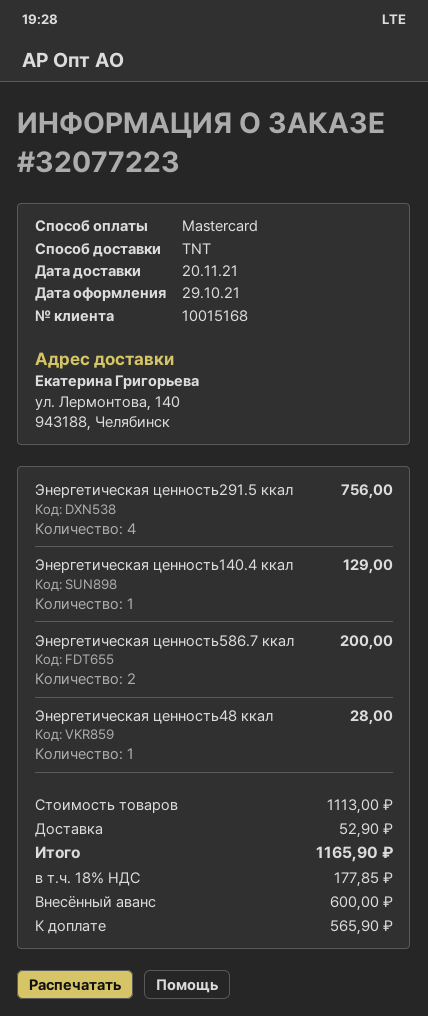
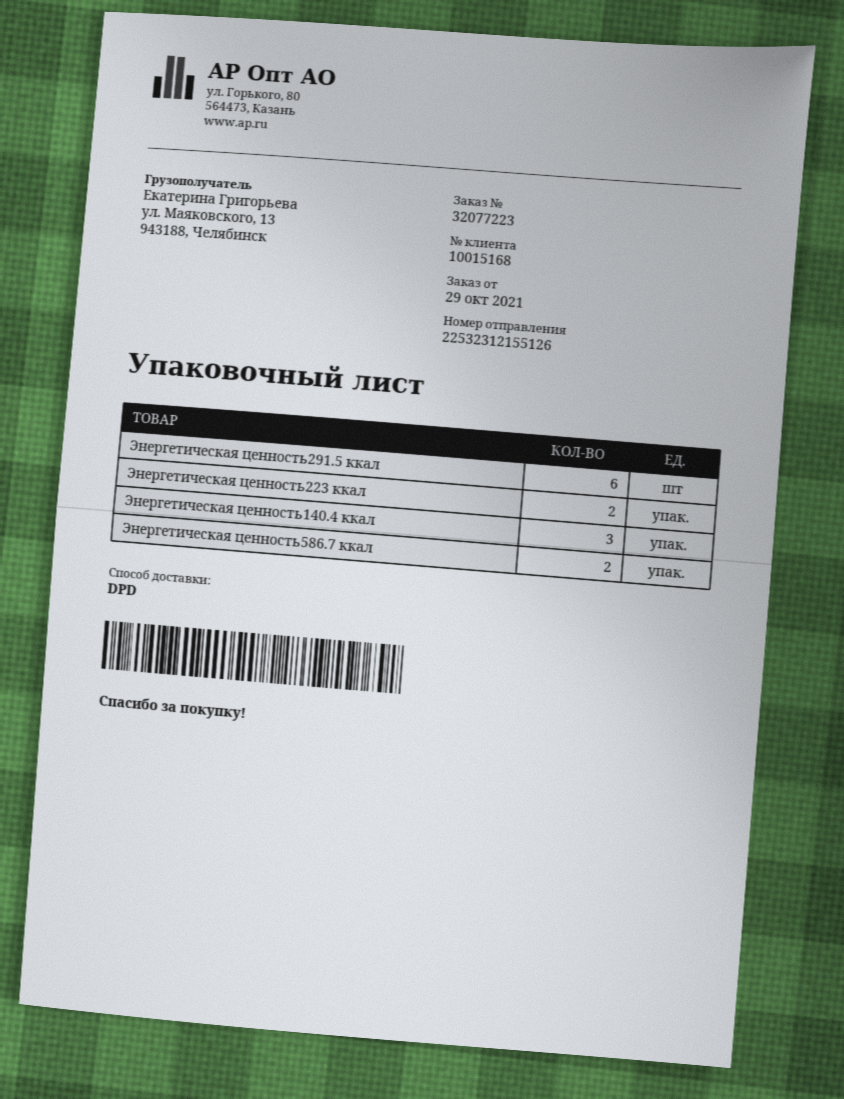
shipping method: TNT -> DPD
ship to: ул. Лермонтова, 140, 943188, Челябинск -> ул. Маяковского, 13, 943188, Челябинск
Энергетическая ценность291.5 ккал: 4 -> 6
Энергетическая ценность140.4 ккал: 1 -> 3
Энергетическая ценность48 ккал: 1 -> none
Энергетическая ценность223 ккал: none -> 2

